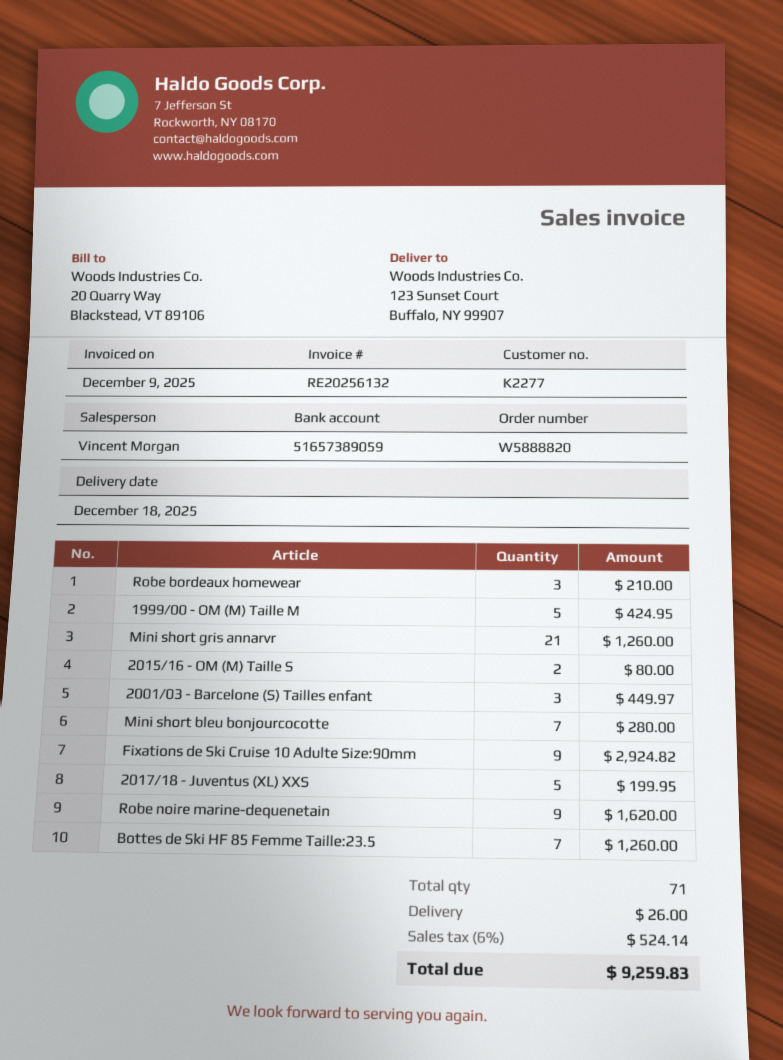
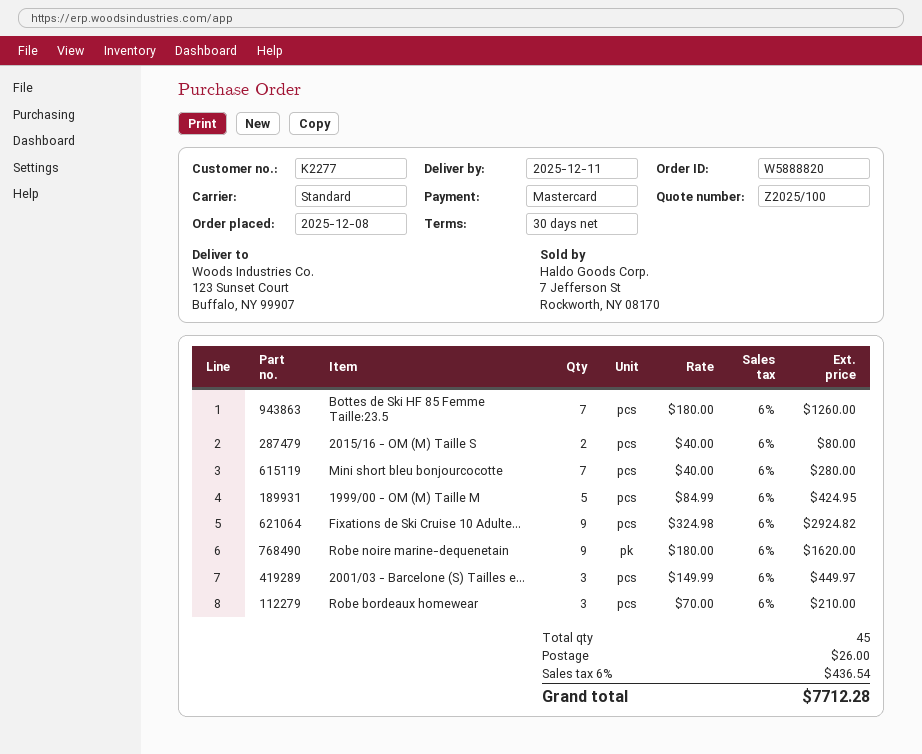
delivery date: 2025-12-18 -> 2025-12-11
Mini short gris annarvr: 21 for 1260.00 -> none
2017/18 - Juventus (XL) XXS: 5 for 199.95 -> none
total quantity: 71 -> 45
tax: 6% = 524.14 -> 6% = 436.54
total: 9259.83 -> 7712.28

